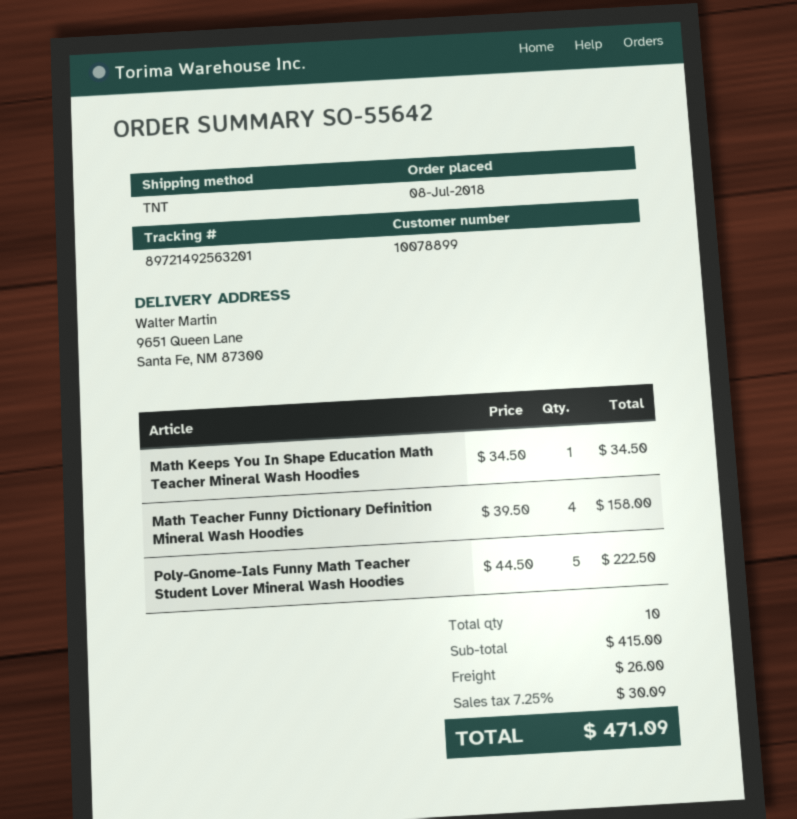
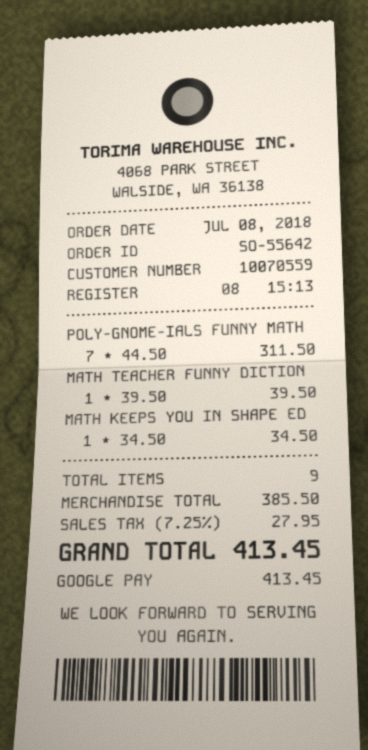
customer number: 10078899 -> 10070559
Math Teacher Funny Dictionary Definition Mineral Wash Hoodies: 4 x 39.50 = 158.00 -> 1 x 39.50 = 39.50
Poly-Gnome-Ials Funny Math Teacher Student Lover Mineral Wash Hoodies: 5 x 44.50 = 222.50 -> 7 x 44.50 = 311.50
total quantity: 10 -> 9
subtotal: 415.00 -> 385.50
shipping: 26.00 -> none
tax: 7.25% = 30.09 -> 7.25% = 27.95
total: 471.09 -> 413.45

